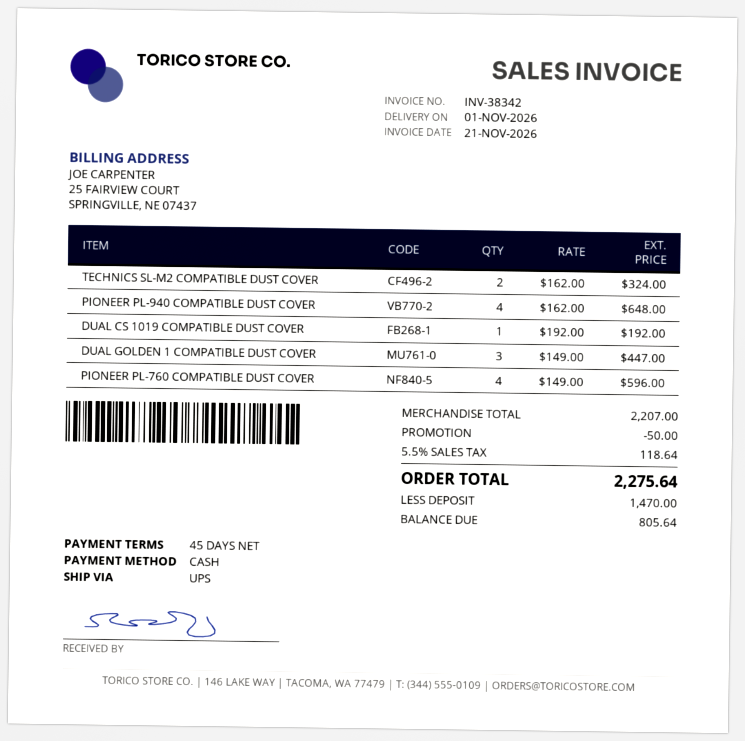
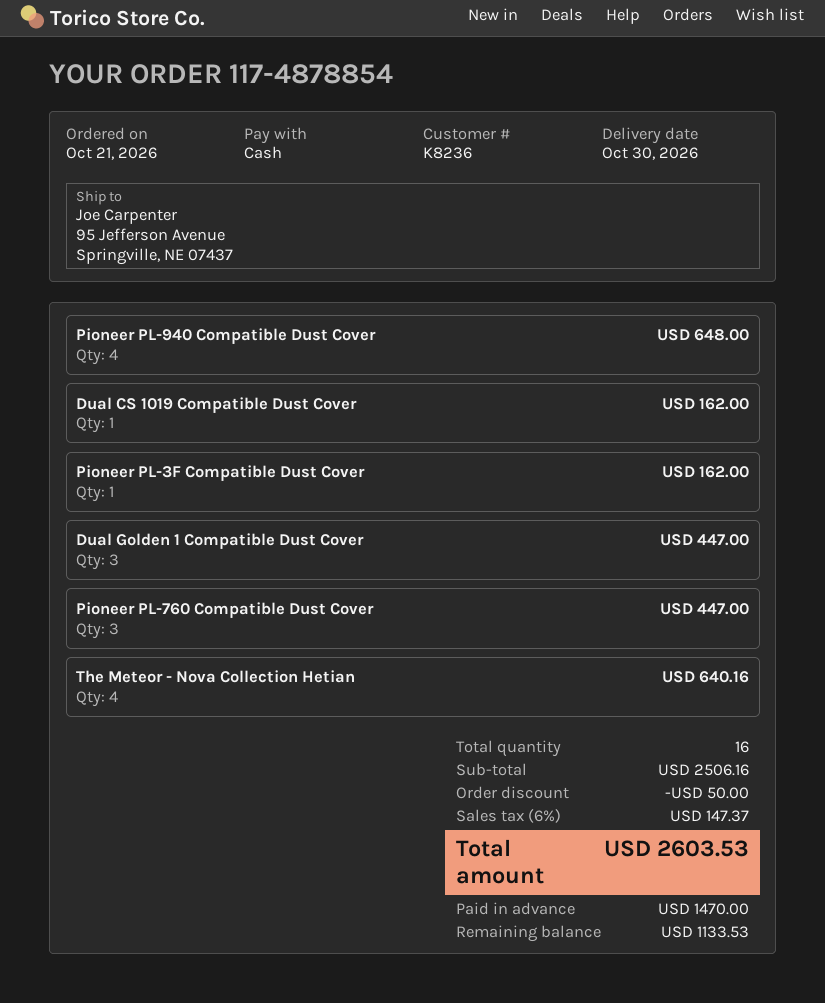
delivery date: 2026-11-01 -> 2026-10-30
TECHNICS SL-M2 COMPATIBLE DUST COVER: 2 for 324.00 -> none
DUAL CS 1019 COMPATIBLE DUST COVER: 1 for 192.00 -> 1 for 162.00
PIONEER PL-760 COMPATIBLE DUST COVER: 4 for 596.00 -> 3 for 447.00
Pioneer PL-3F Compatible Dust Cover: none -> 1 for 162.00
The Meteor - Nova Collection Hetian: none -> 4 for 640.16
subtotal: 2207.00 -> 2506.16
tax: 5.5% = 118.64 -> 6% = 147.37
total: 2275.64 -> 2603.53
balance: 805.64 -> 1133.53

